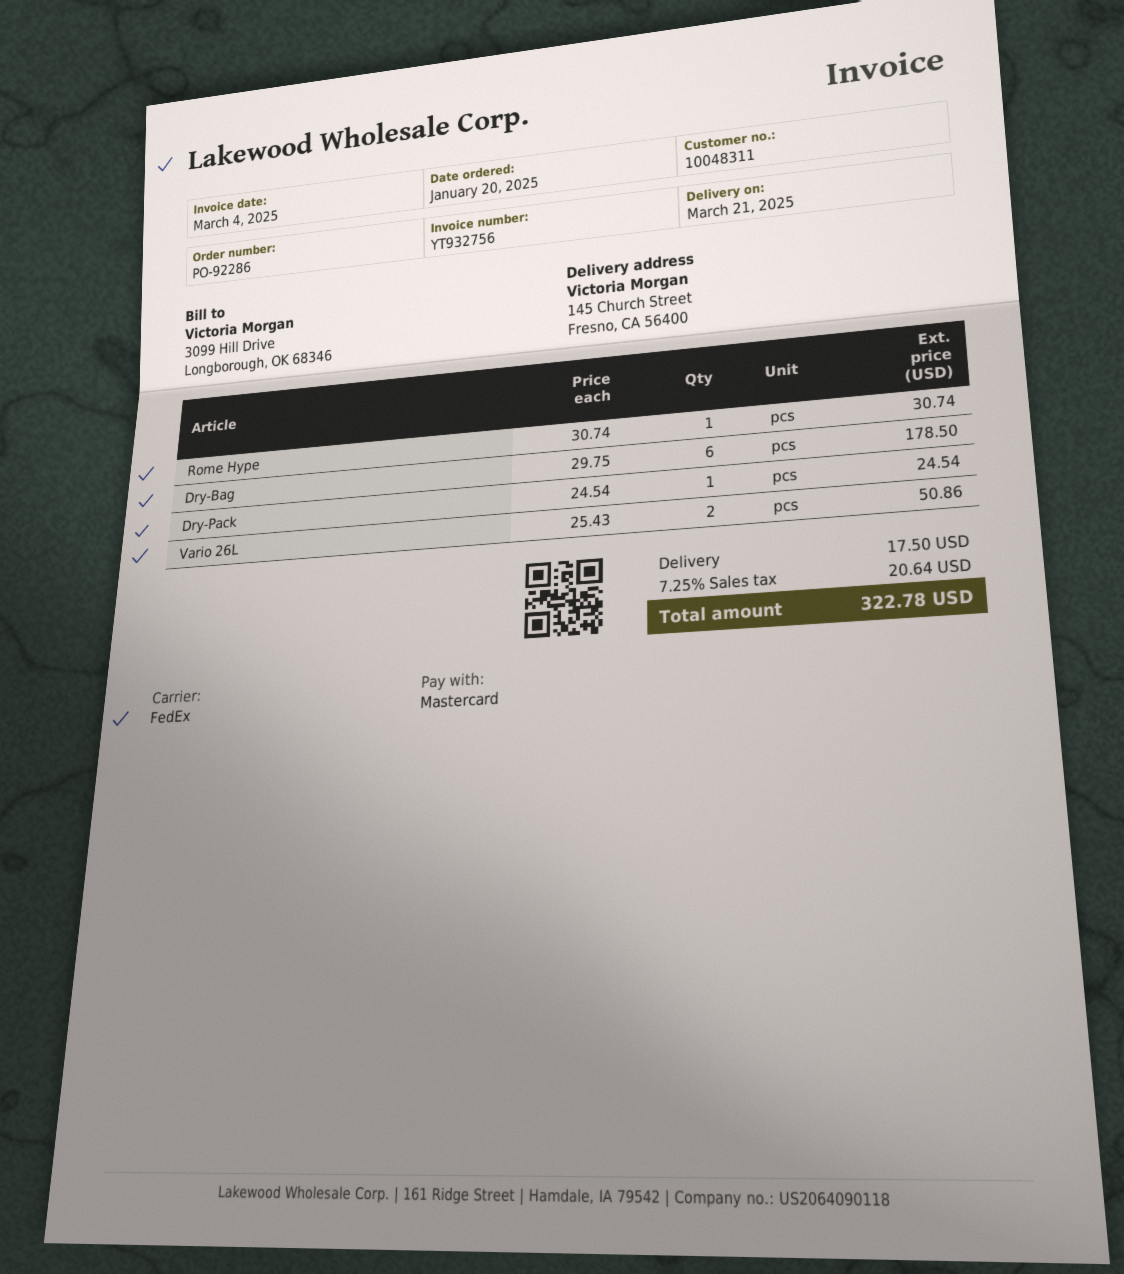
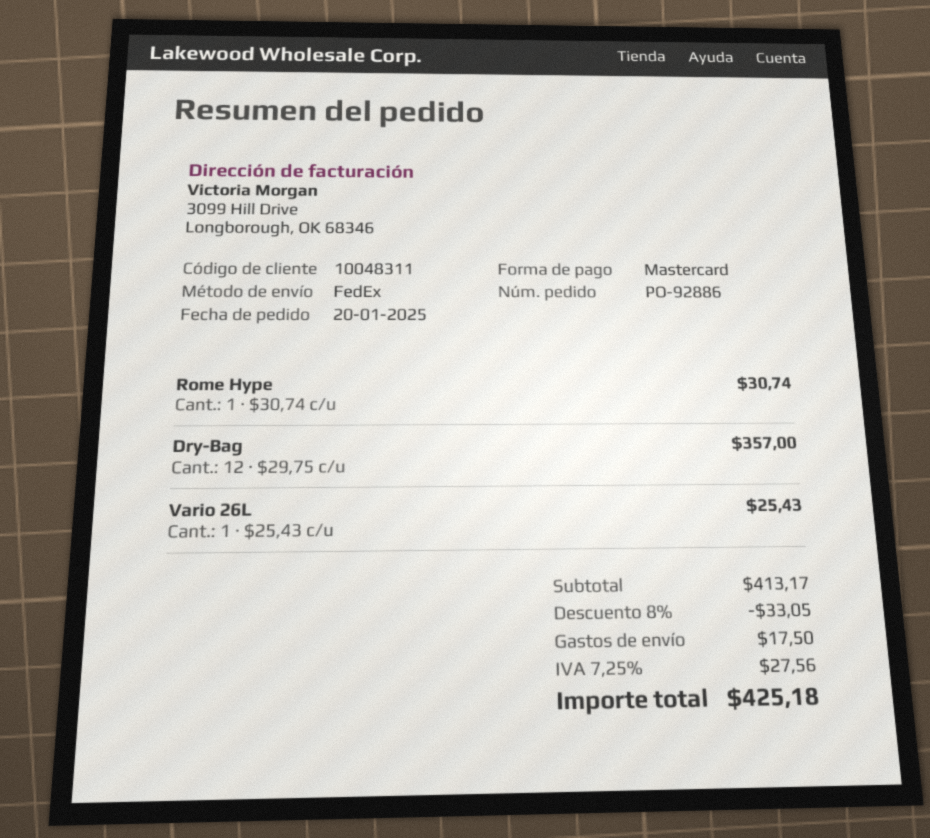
order number: PO-92286 -> PO-92886
Dry-Bag: 6 x 29.75 = 178.50 -> 12 x 29.75 = 357.00
Dry-Pack: 1 x 24.54 = 24.54 -> none
Vario 26L: 2 x 25.43 = 50.86 -> 1 x 25.43 = 25.43
discount: none -> 8% = 33.05
tax: 7.25% = 20.64 -> 7.25% = 27.56
total: 322.78 -> 425.18

